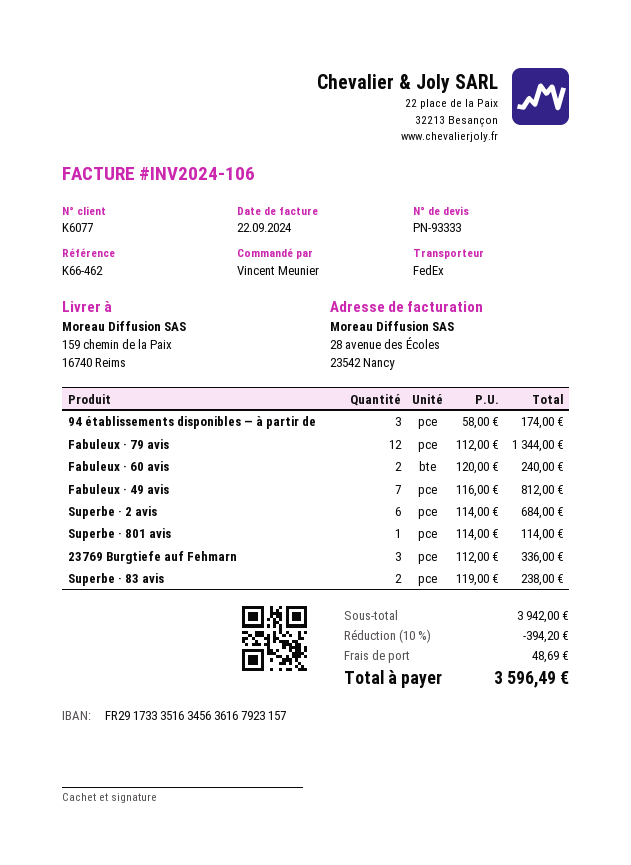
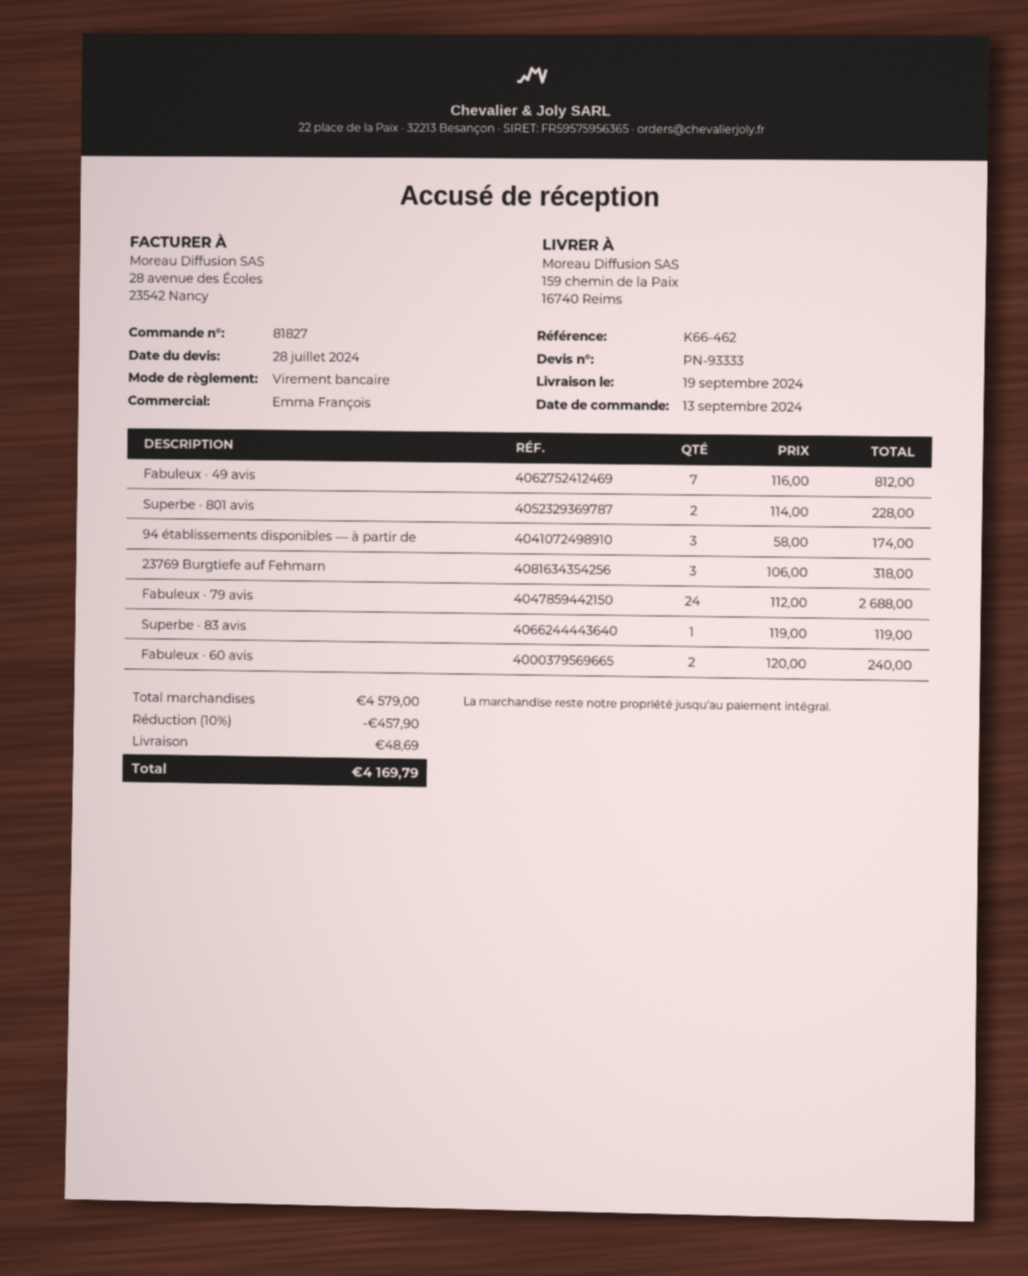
Fabuleux · 79 avis: 12 x 112.00 = 1344.00 -> 24 x 112.00 = 2688.00
Superbe · 2 avis: 6 x 114.00 = 684.00 -> none
Superbe · 801 avis: 1 x 114.00 = 114.00 -> 2 x 114.00 = 228.00
23769 Burgtiefe auf Fehmarn: 3 x 112.00 = 336.00 -> 3 x 106.00 = 318.00
Superbe · 83 avis: 2 x 119.00 = 238.00 -> 1 x 119.00 = 119.00
subtotal: 3942.00 -> 4579.00
discount: 10% = 394.20 -> 10% = 457.90
total: 3596.49 -> 4169.79

